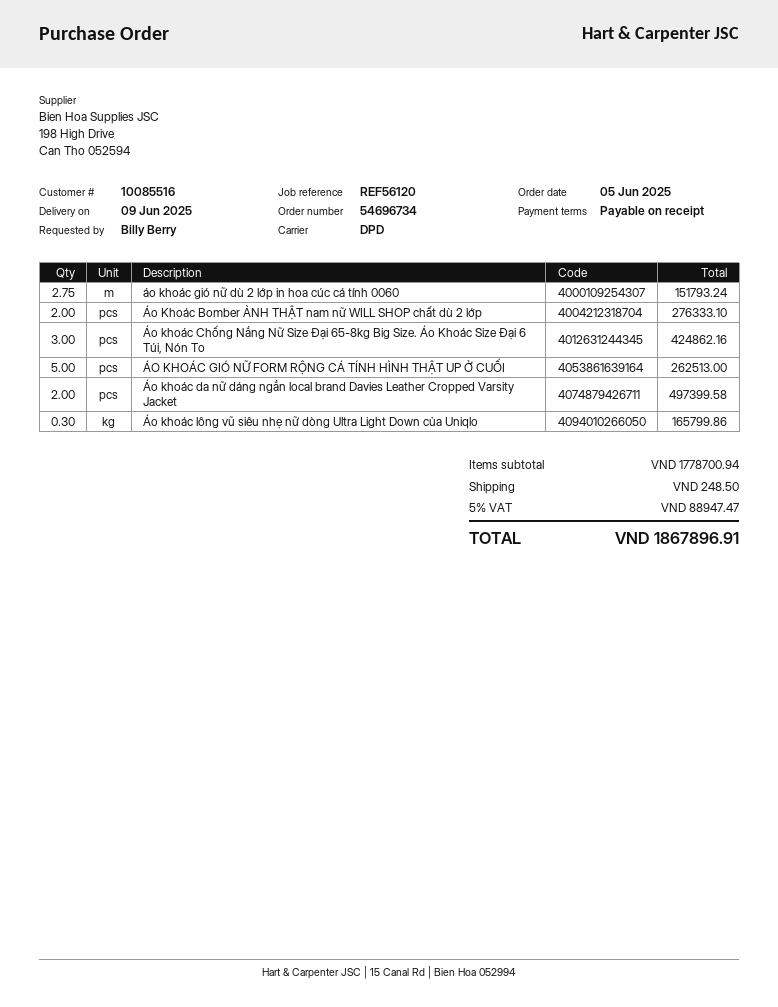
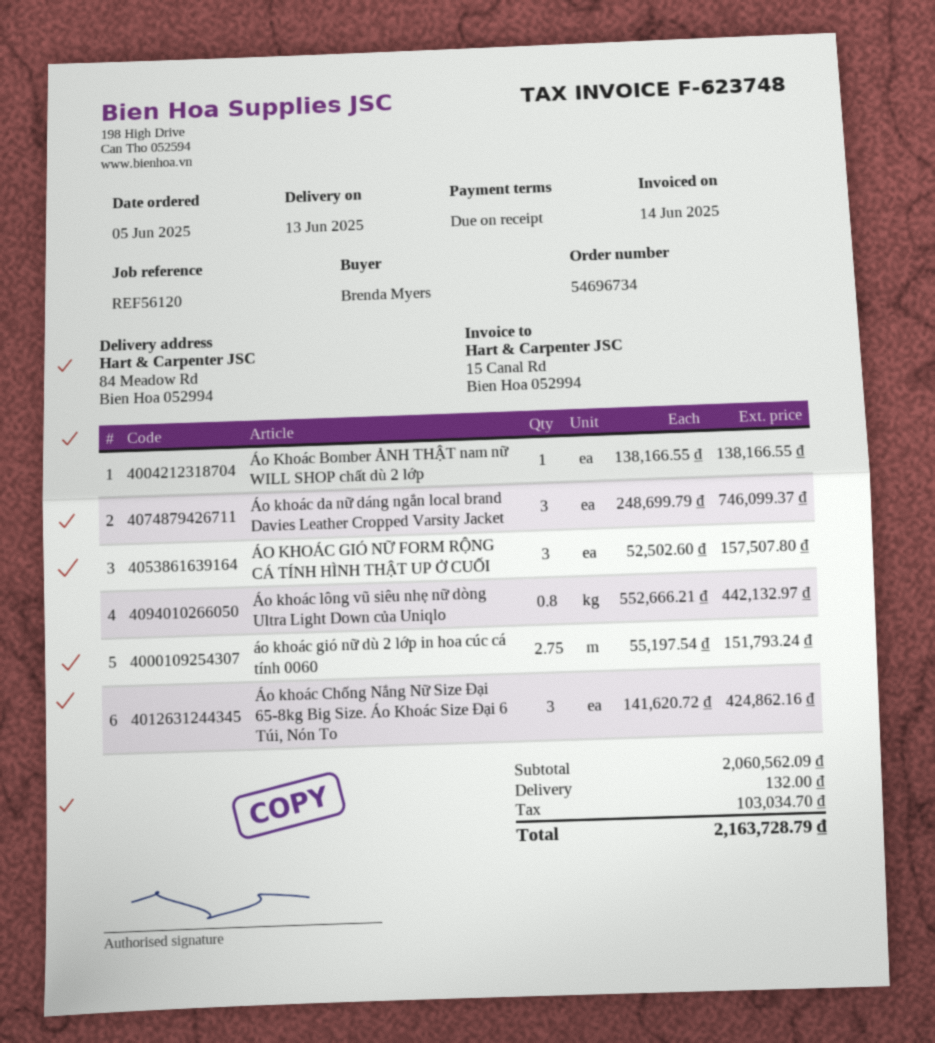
delivery date: 2025-06-09 -> 2025-06-13
ordered by: Billy Berry -> Brenda Myers
Áo Khoác Bomber ẢNH THẬT nam nữ WILL SHOP chất dù 2 lớp: 2 for 276333.10 -> 1 for 138166.55
ÁO KHOÁC GIÓ NỮ FORM RỘNG CÁ TÍNH HÌNH THẬT UP Ở CUỐI: 5 for 262513.00 -> 3 for 157507.80
Áo khoác da nữ dáng ngắn local brand Davies Leather Cropped Varsity Jacket: 2 for 497399.58 -> 3 for 746099.37
Áo khoác lông vũ siêu nhẹ nữ dòng Ultra Light Down của Uniqlo: 0.3 for 165799.86 -> 0.8 for 442132.97
subtotal: 1778700.94 -> 2060562.09
shipping: 248.50 -> 132.00
tax: 88947.47 -> 103034.70
total: 1867896.91 -> 2163728.79

